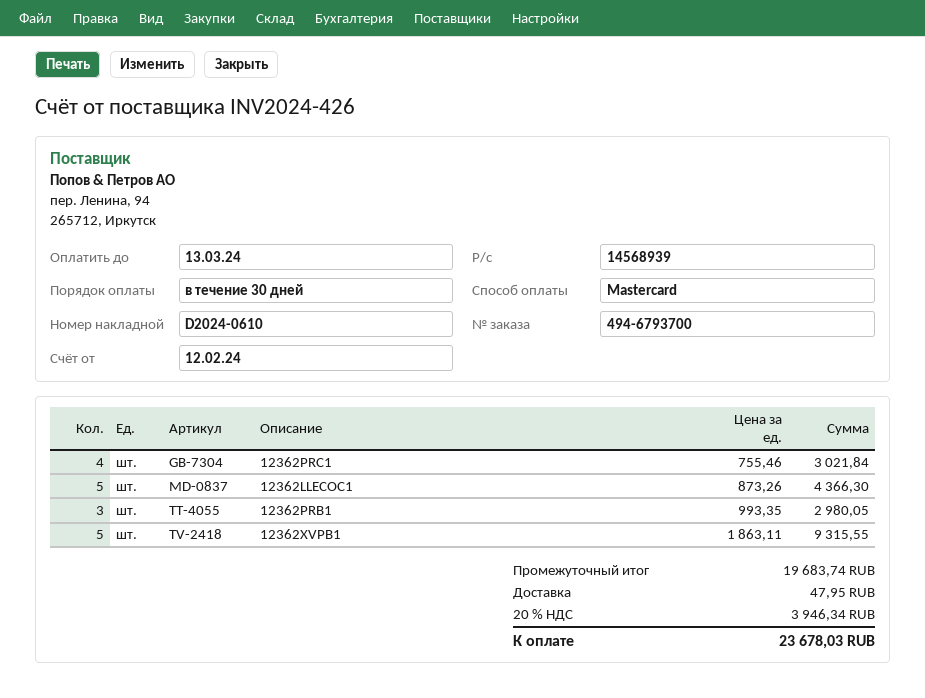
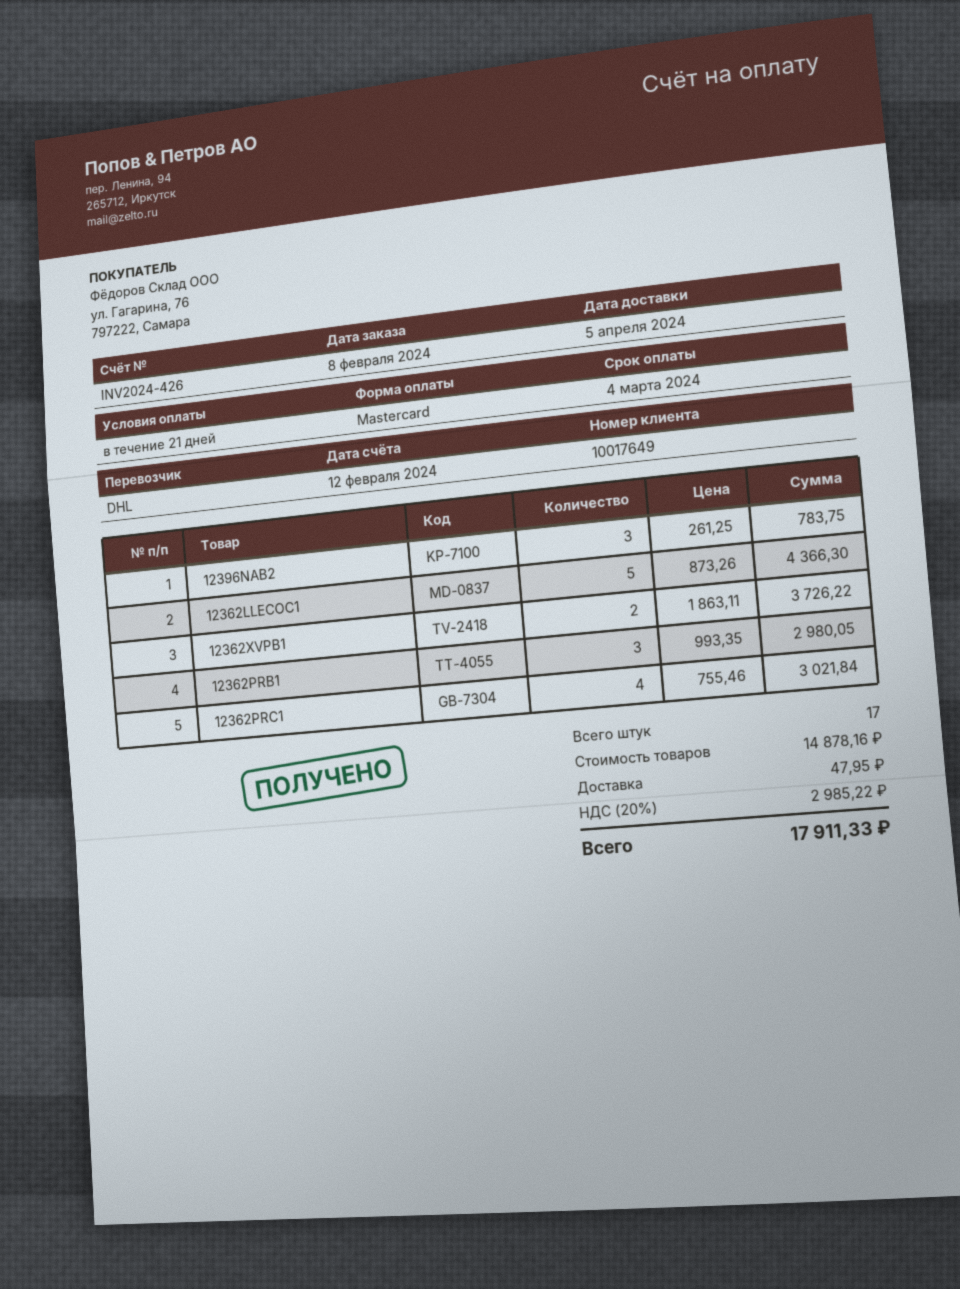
payment terms: 30 days -> 21 days
due date: 2024-03-13 -> 2024-03-04
12362XVPB1: 5 x 1863.11 = 9315.55 -> 2 x 1863.11 = 3726.22
12396NAB2: none -> 3 x 261.25 = 783.75
subtotal: 19683.74 -> 14878.16
tax: 20% = 3946.34 -> 20% = 2985.22
total: 23678.03 -> 17911.33

